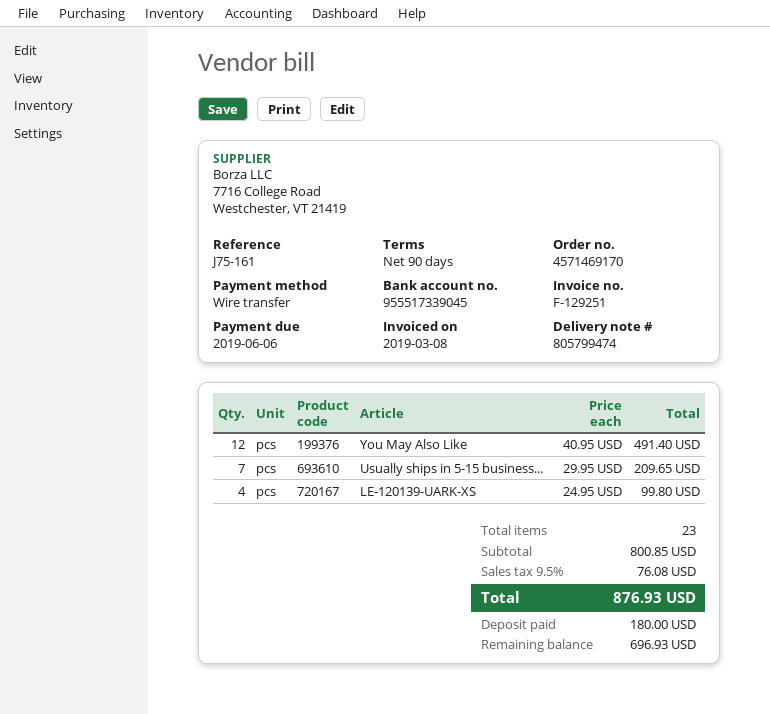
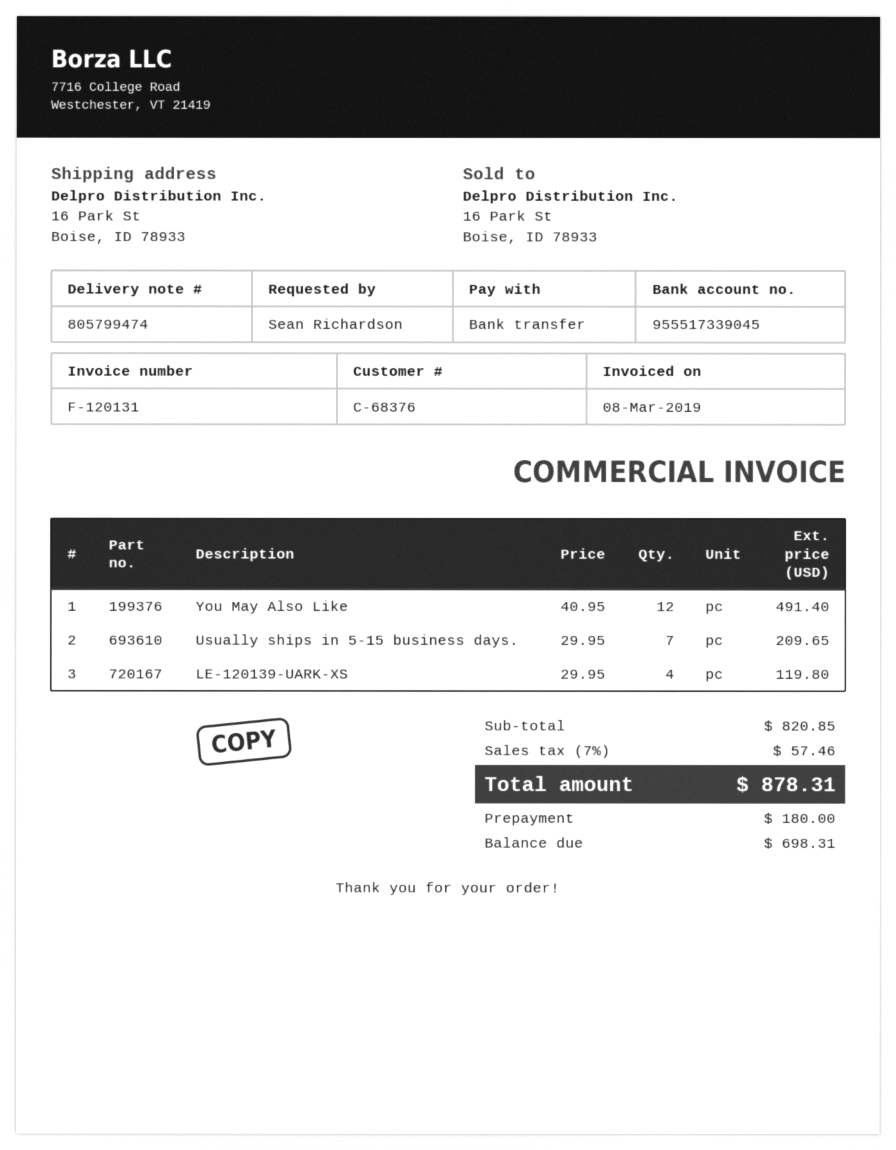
invoice number: F-129251 -> F-120131
LE-120139-UARK-XS: 4 x 24.95 = 99.80 -> 4 x 29.95 = 119.80
subtotal: 800.85 -> 820.85
tax: 9.5% = 76.08 -> 7% = 57.46
total: 876.93 -> 878.31
balance: 696.93 -> 698.31

